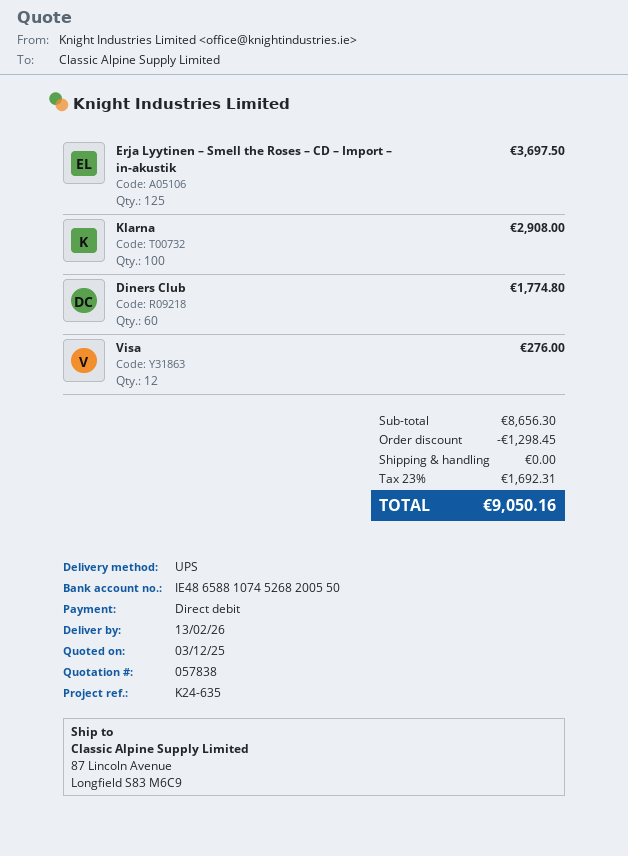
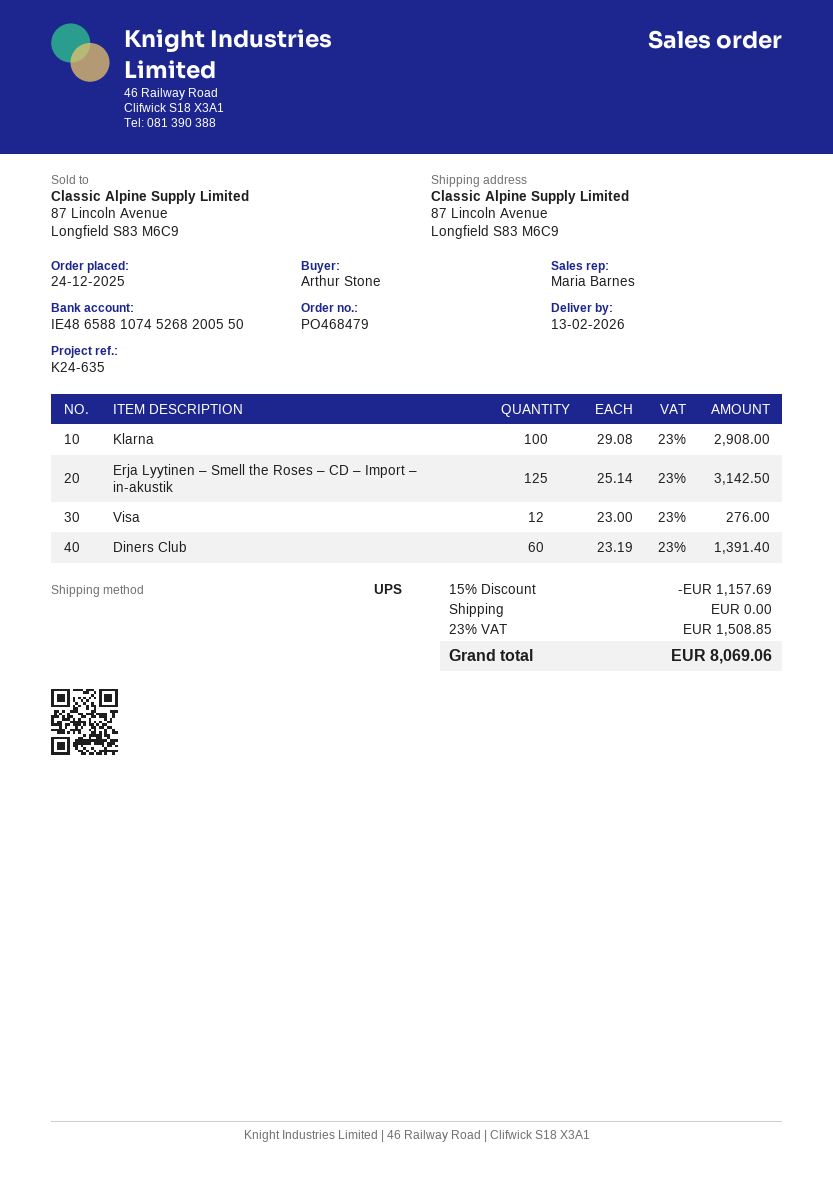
Erja Lyytinen – Smell the Roses – CD – Import – in-akustik: 125 for 3697.50 -> 125 for 3142.50
Diners Club: 60 for 1774.80 -> 60 for 1391.40
discount: 1298.45 -> 1157.69
tax: 23% = 1692.31 -> 23% = 1508.85
total: 9050.16 -> 8069.06

